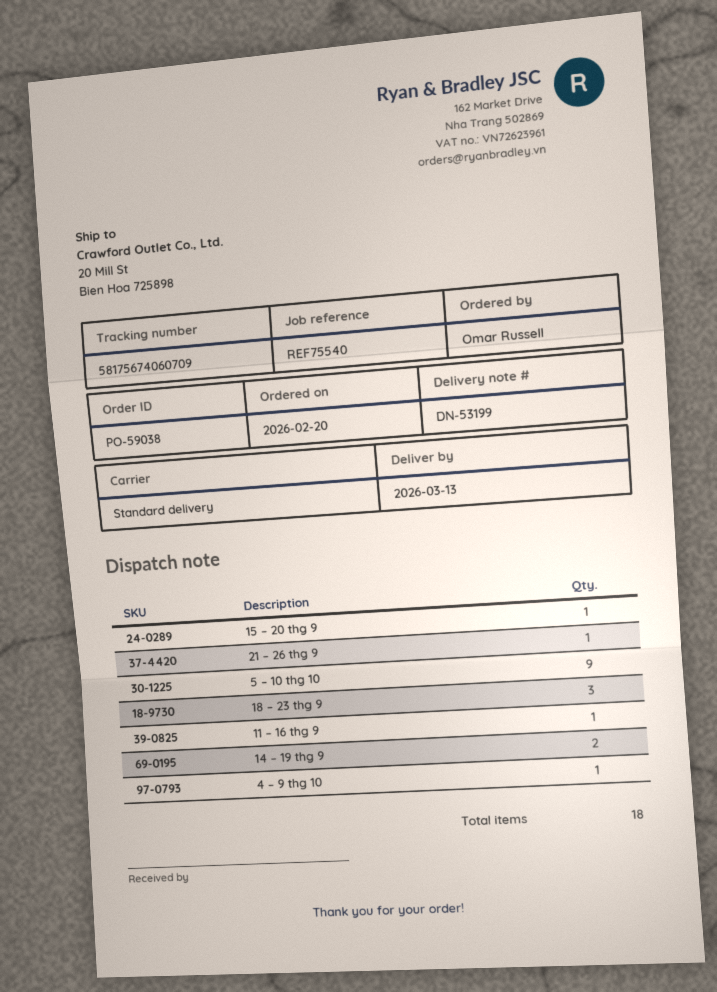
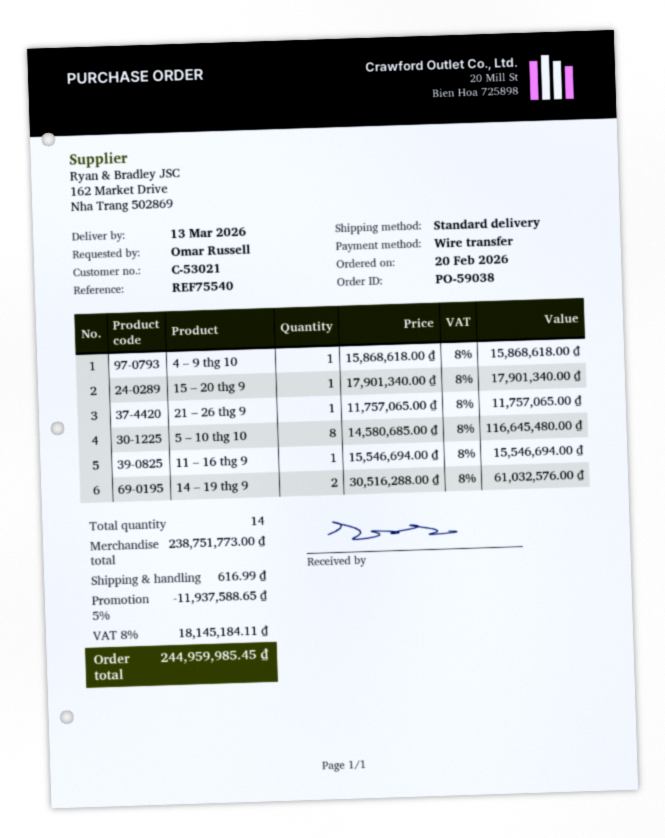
5 – 10 thg 10: 9 -> 8
18 – 23 thg 9: 3 -> none
total quantity: 18 -> 14

